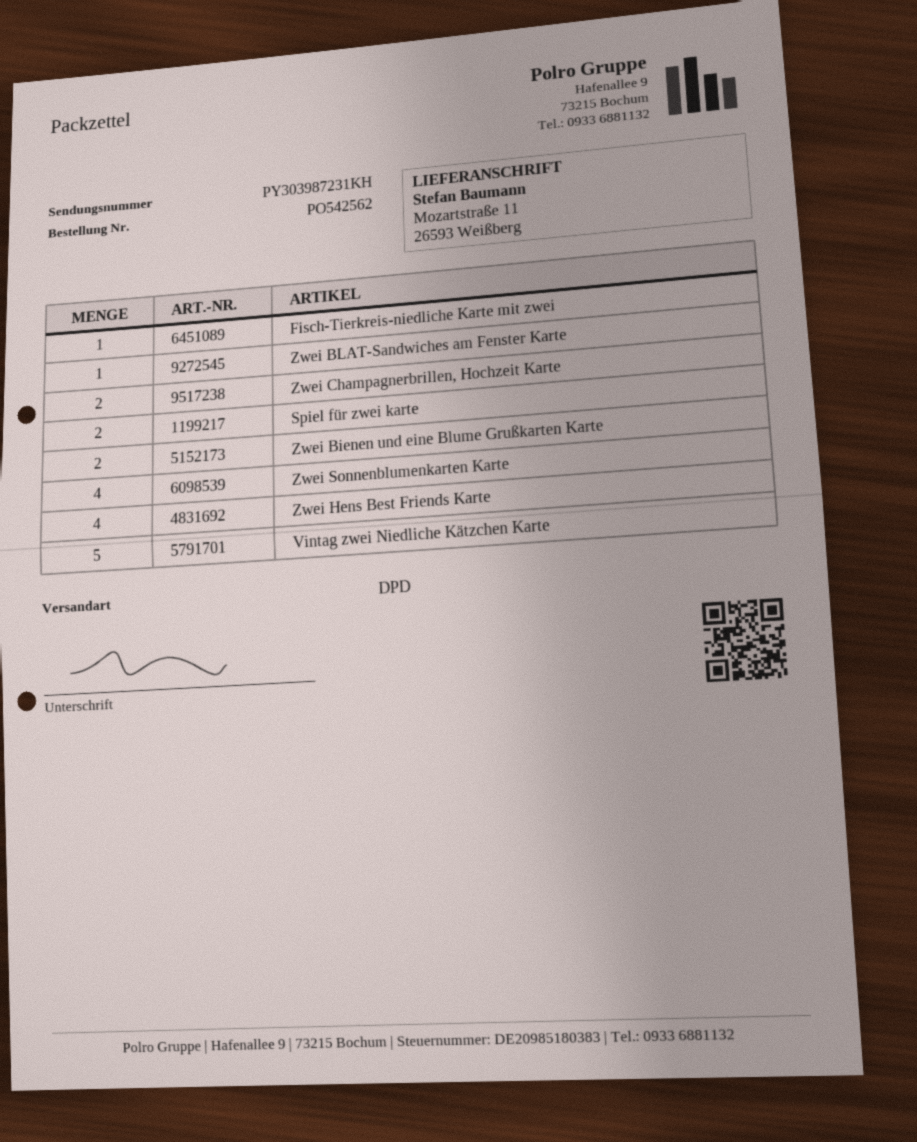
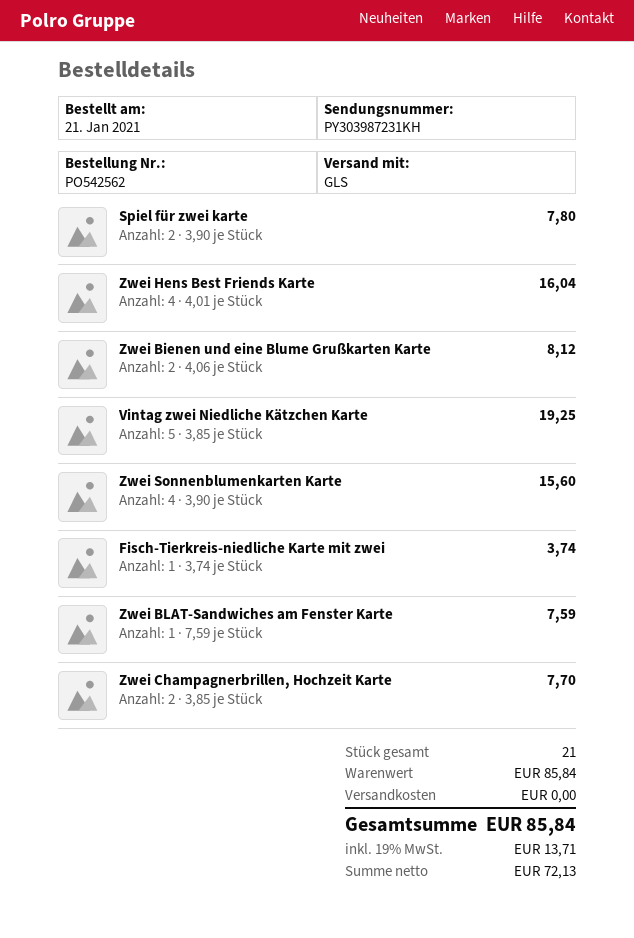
shipping method: DPD -> GLS

